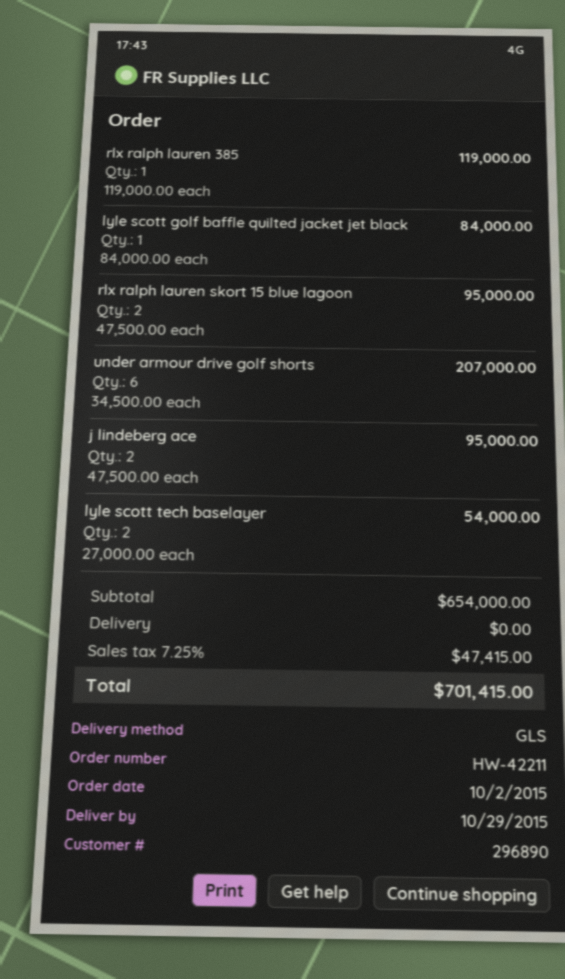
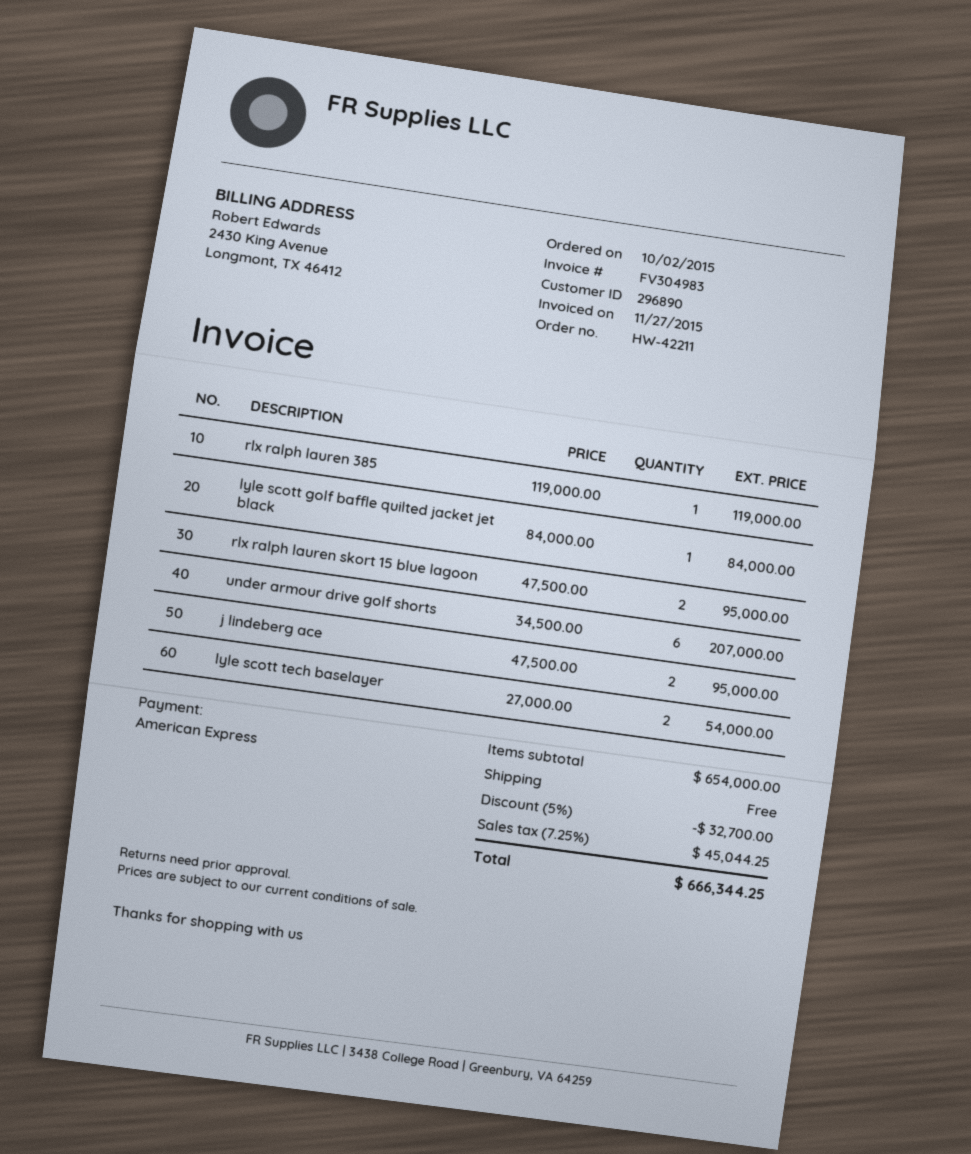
discount: none -> 5% = 32700.00
tax: 7.25% = 47415.00 -> 7.25% = 45044.25
total: 701415.00 -> 666344.25

